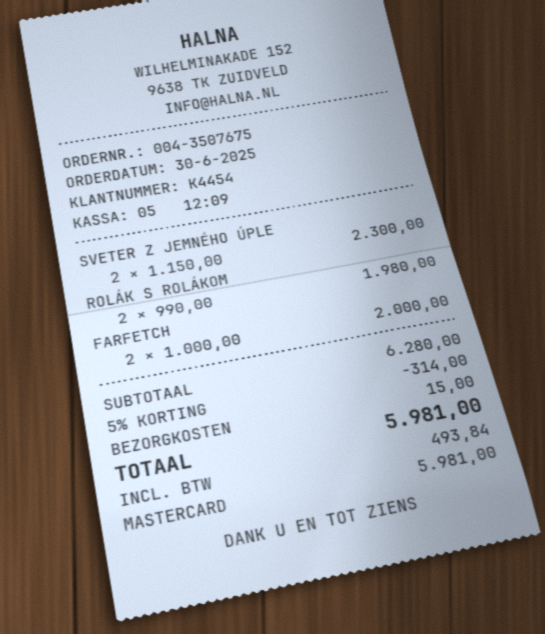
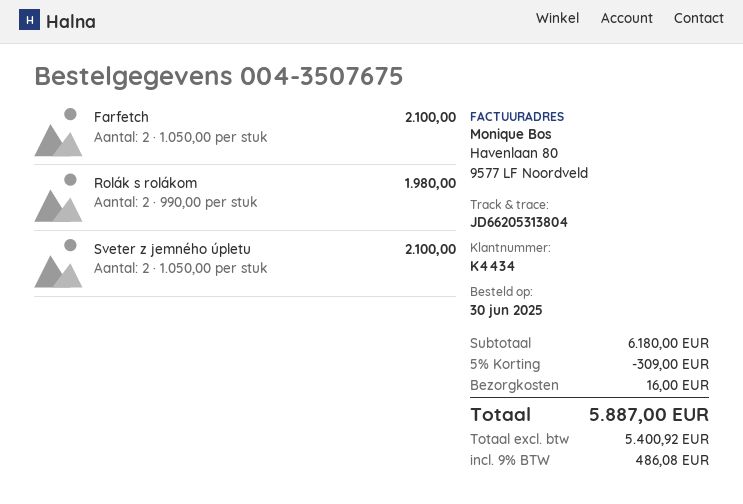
customer number: K4454 -> K4434
SVETER Z JEMNÉHO ÚPLE: 2 x 1150.00 = 2300.00 -> 2 x 1050.00 = 2100.00
FARFETCH: 2 x 1000.00 = 2000.00 -> 2 x 1050.00 = 2100.00
subtotal: 6280.00 -> 6180.00
discount: 5% = 314.00 -> 5% = 309.00
shipping: 15.00 -> 16.00
tax: 493.84 -> 486.08
total: 5981.00 -> 5887.00

